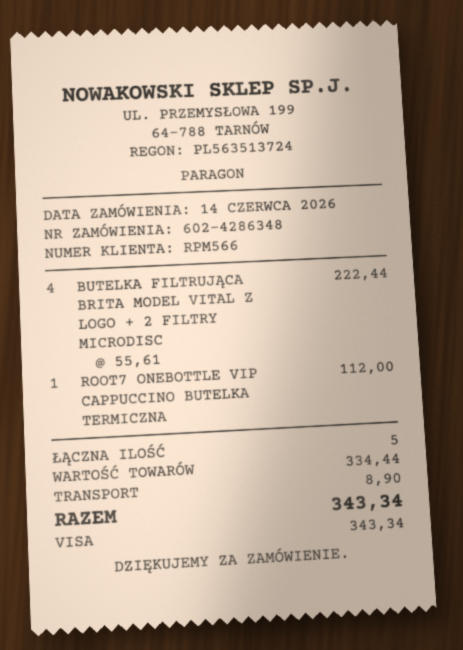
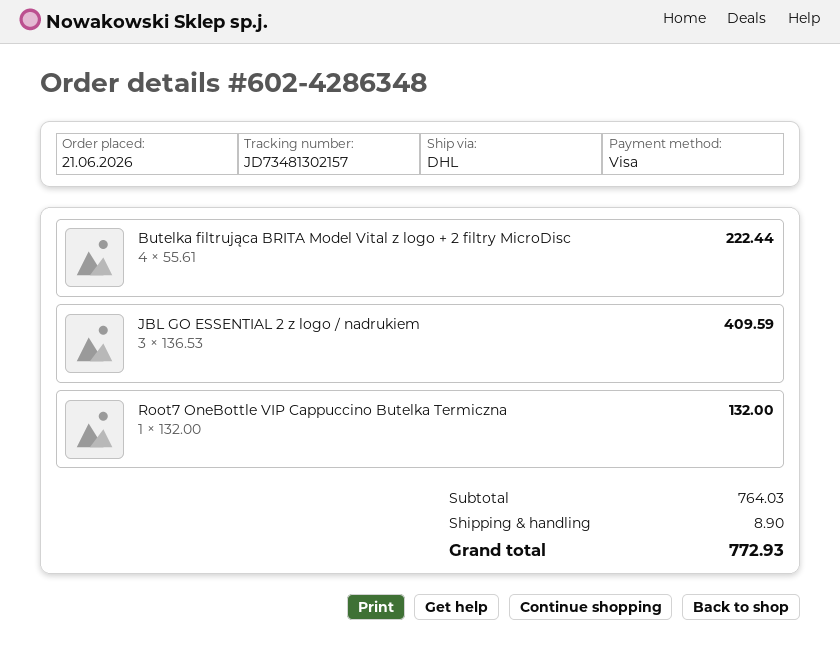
order date: 2026-06-14 -> 2026-06-21
ROOT7 ONEBOTTLE VIP CAPPUCCINO BUTELKA TERMICZNA: 1 x 112.00 = 112.00 -> 1 x 132.00 = 132.00
JBL GO ESSENTIAL 2 z logo / nadrukiem: none -> 3 x 136.53 = 409.59
subtotal: 334.44 -> 764.03
total: 343.34 -> 772.93

